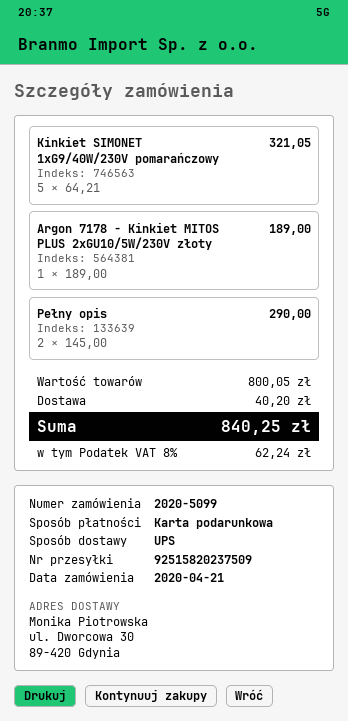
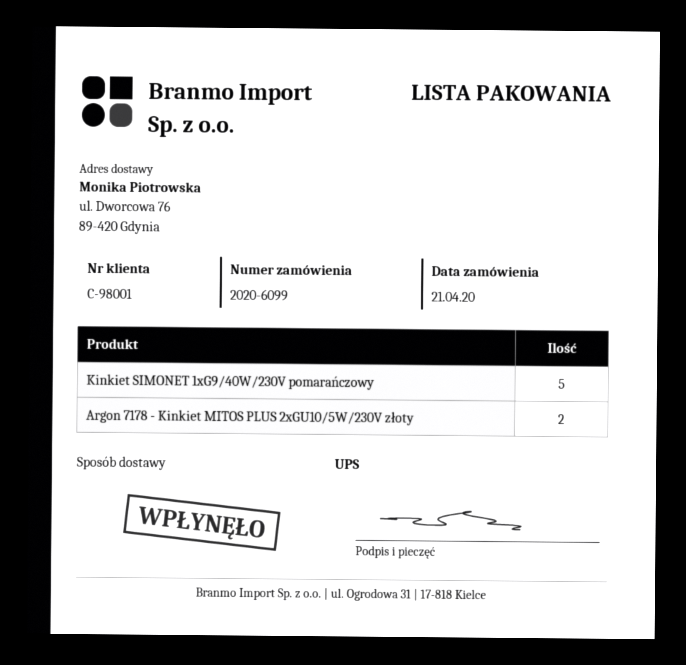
order number: 2020-5099 -> 2020-6099
ship to: ul. Dworcowa 30, 89-420 Gdynia -> ul. Dworcowa 76, 89-420 Gdynia
Argon 7178 - Kinkiet MITOS PLUS 2xGU10/5W/230V złoty: 1 -> 2
Pełny opis: 2 -> none

